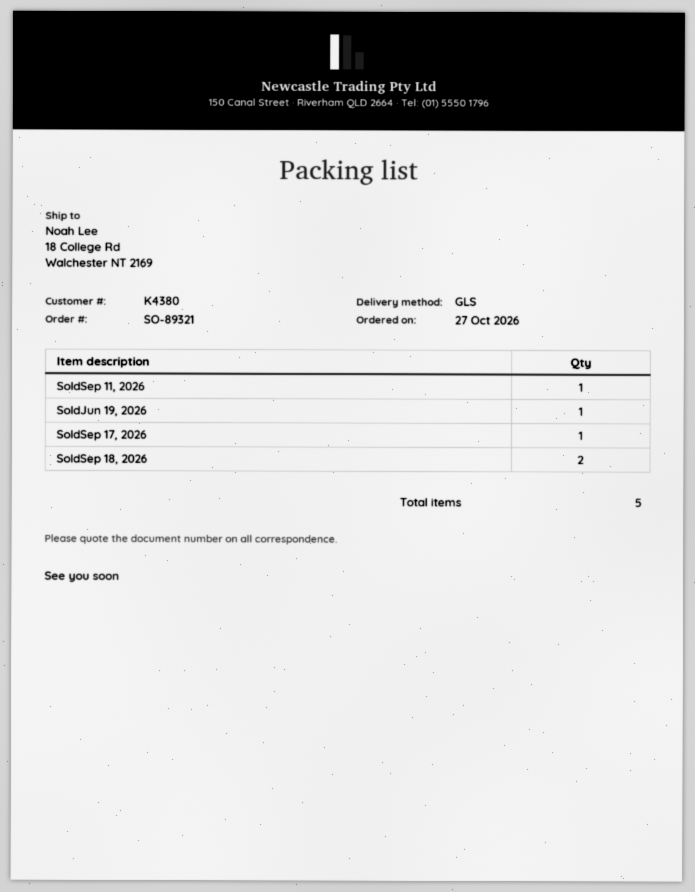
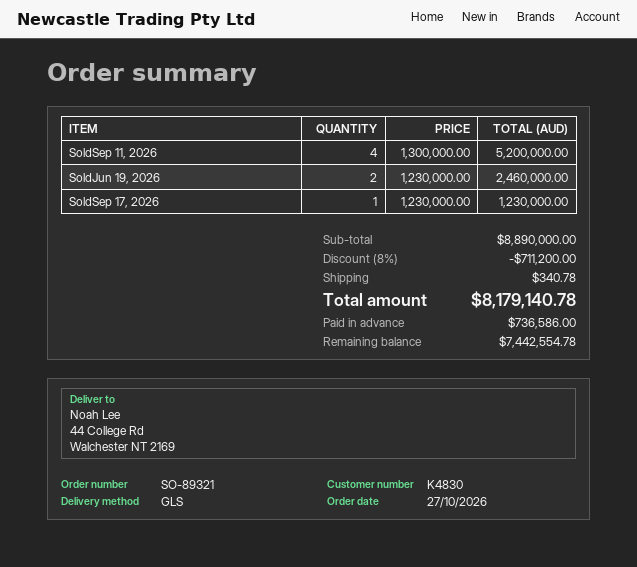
customer number: K4380 -> K4830
ship to: 18 College Rd, Walchester NT 2169 -> 44 College Rd, Walchester NT 2169
SoldSep 11, 2026: 1 -> 4
SoldJun 19, 2026: 1 -> 2
SoldSep 18, 2026: 2 -> none

